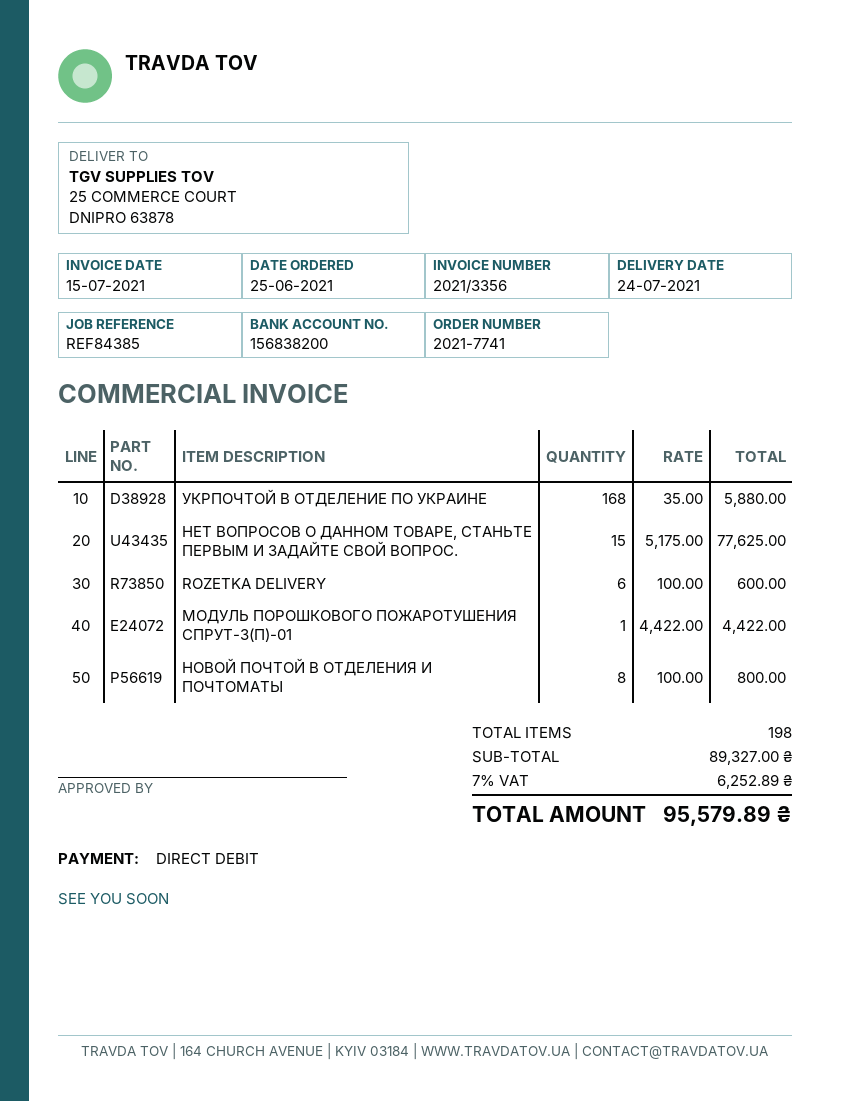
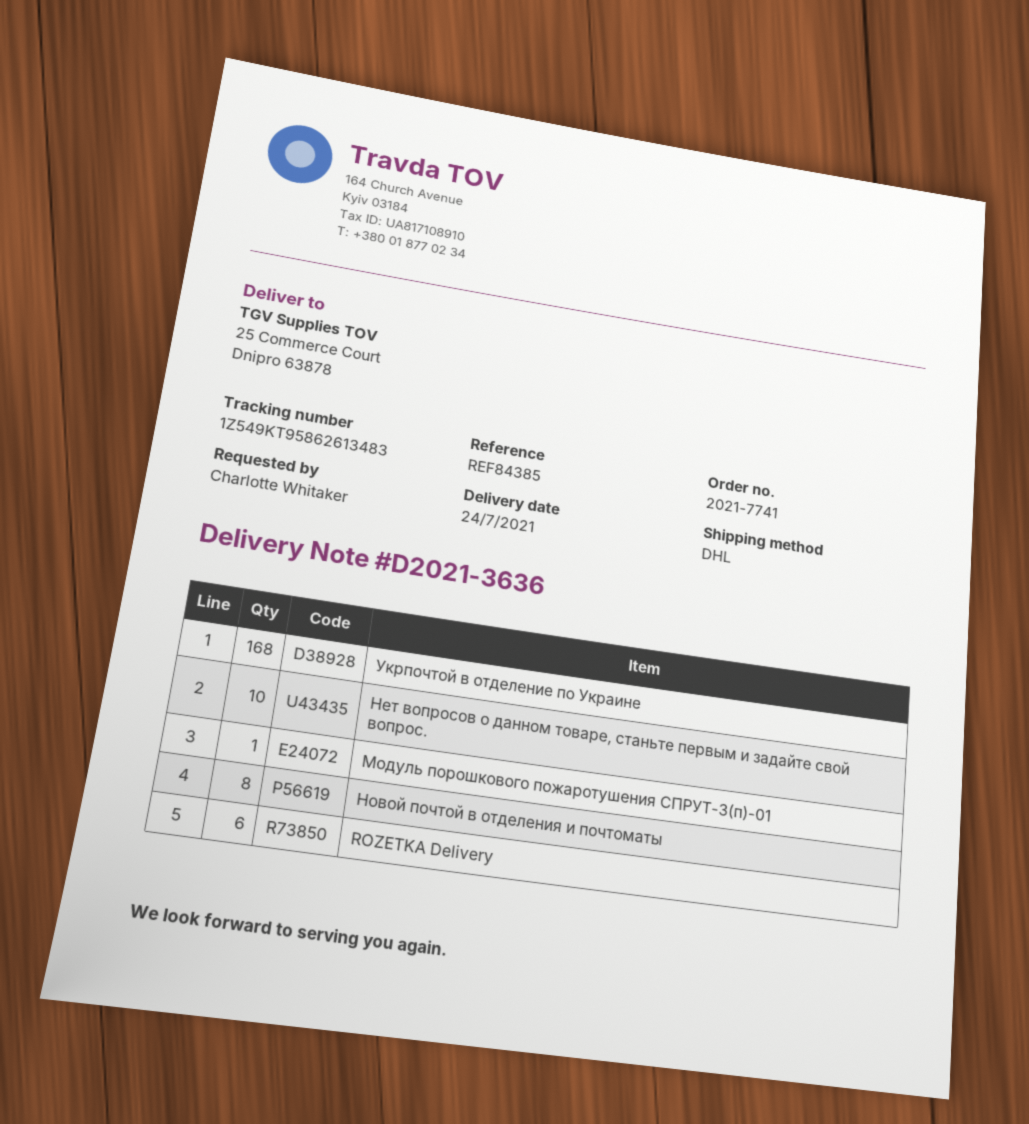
НЕТ ВОПРОСОВ О ДАННОМ ТОВАРЕ, СТАНЬТЕ ПЕРВЫМ И ЗАДАЙТЕ СВОЙ ВОПРОС.: 15 -> 10

